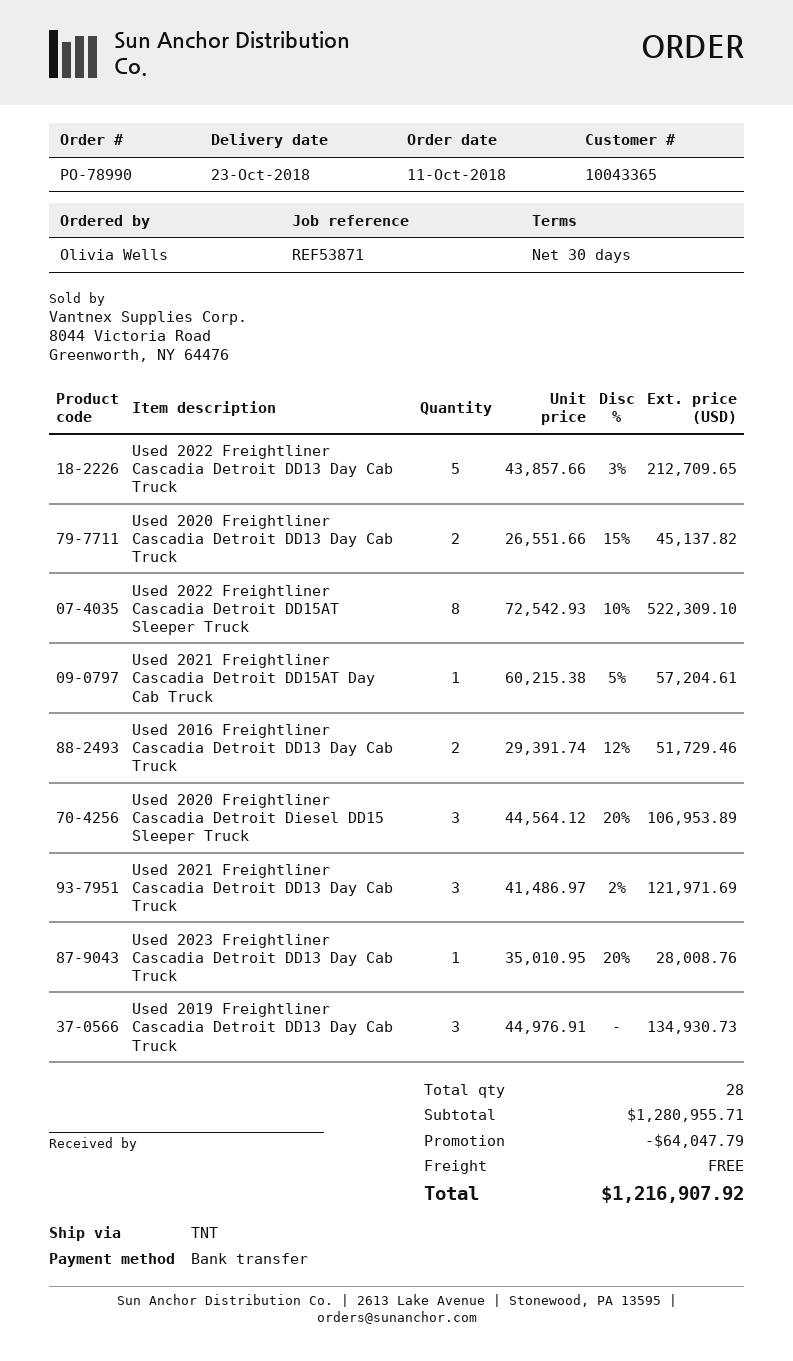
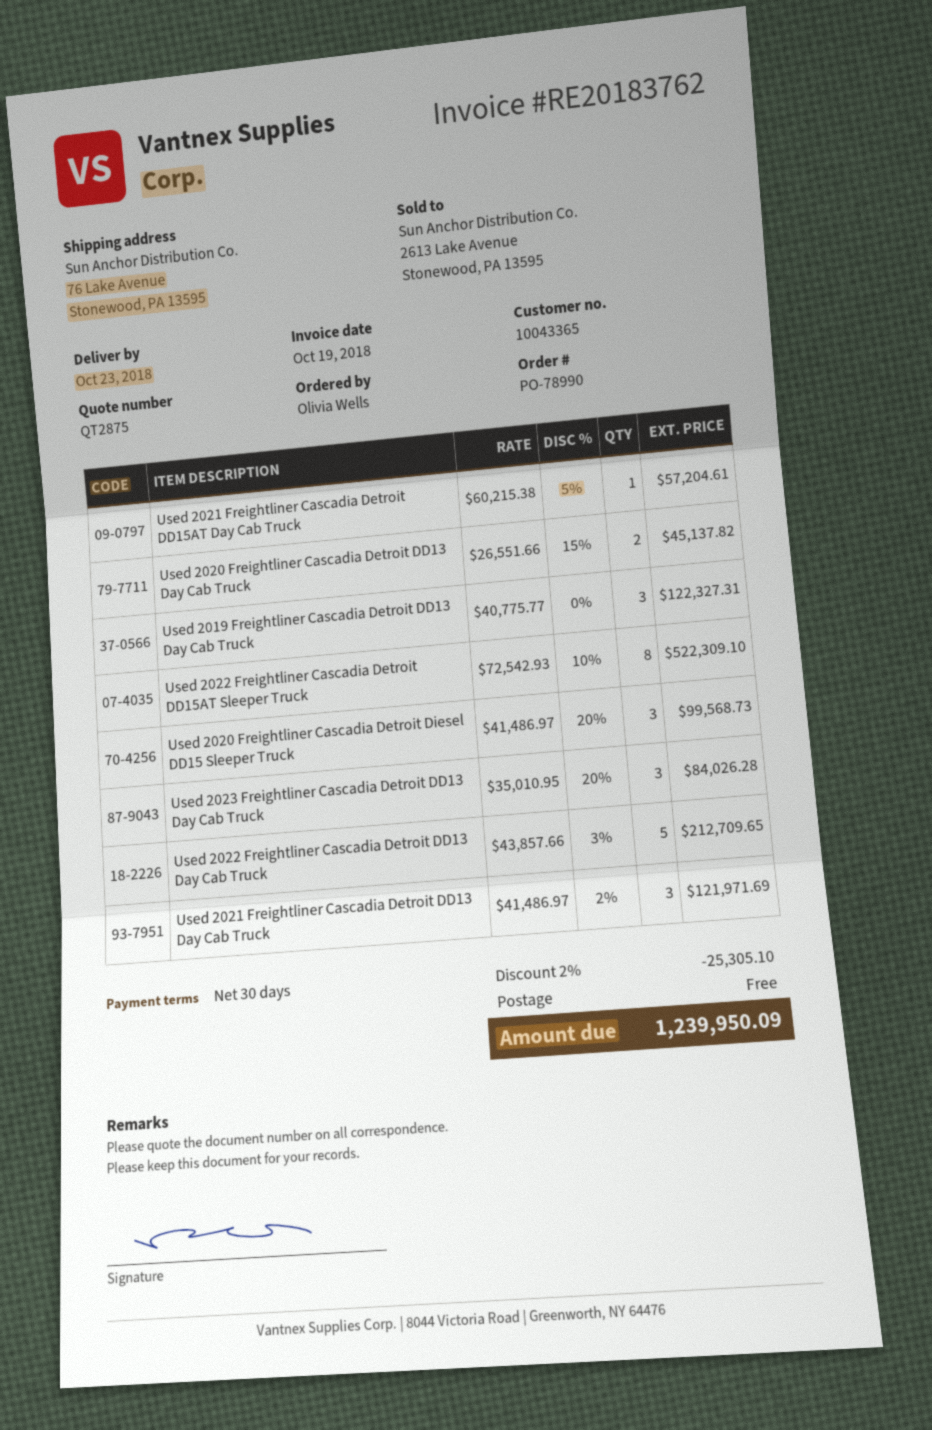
Used 2016 Freightliner Cascadia Detroit DD13 Day Cab Truck: 2 x 29391.74 - 12% = 51729.46 -> none
Used 2020 Freightliner Cascadia Detroit Diesel DD15 Sleeper Truck: 3 x 44564.12 - 20% = 106953.89 -> 3 x 41486.97 - 20% = 99568.73
Used 2023 Freightliner Cascadia Detroit DD13 Day Cab Truck: 1 x 35010.95 - 20% = 28008.76 -> 3 x 35010.95 - 20% = 84026.28
Used 2019 Freightliner Cascadia Detroit DD13 Day Cab Truck: 3 x 44976.91 = 134930.73 -> 3 x 40775.77 = 122327.31
discount: 64047.79 -> 25305.10
total: 1216907.92 -> 1239950.09

